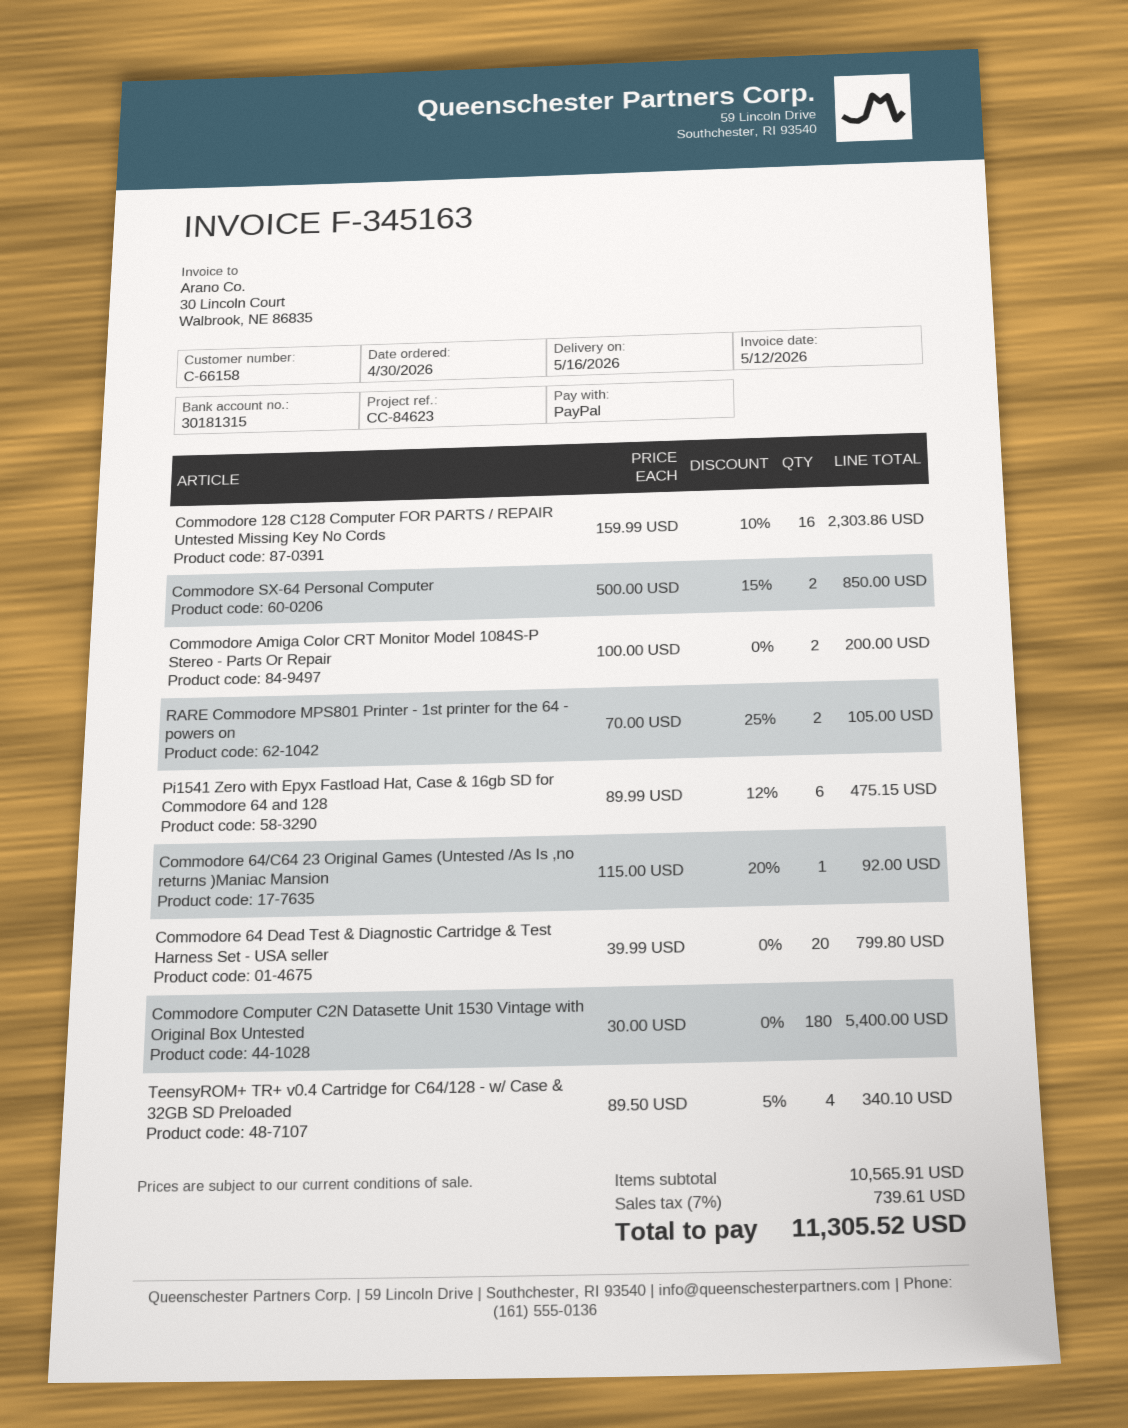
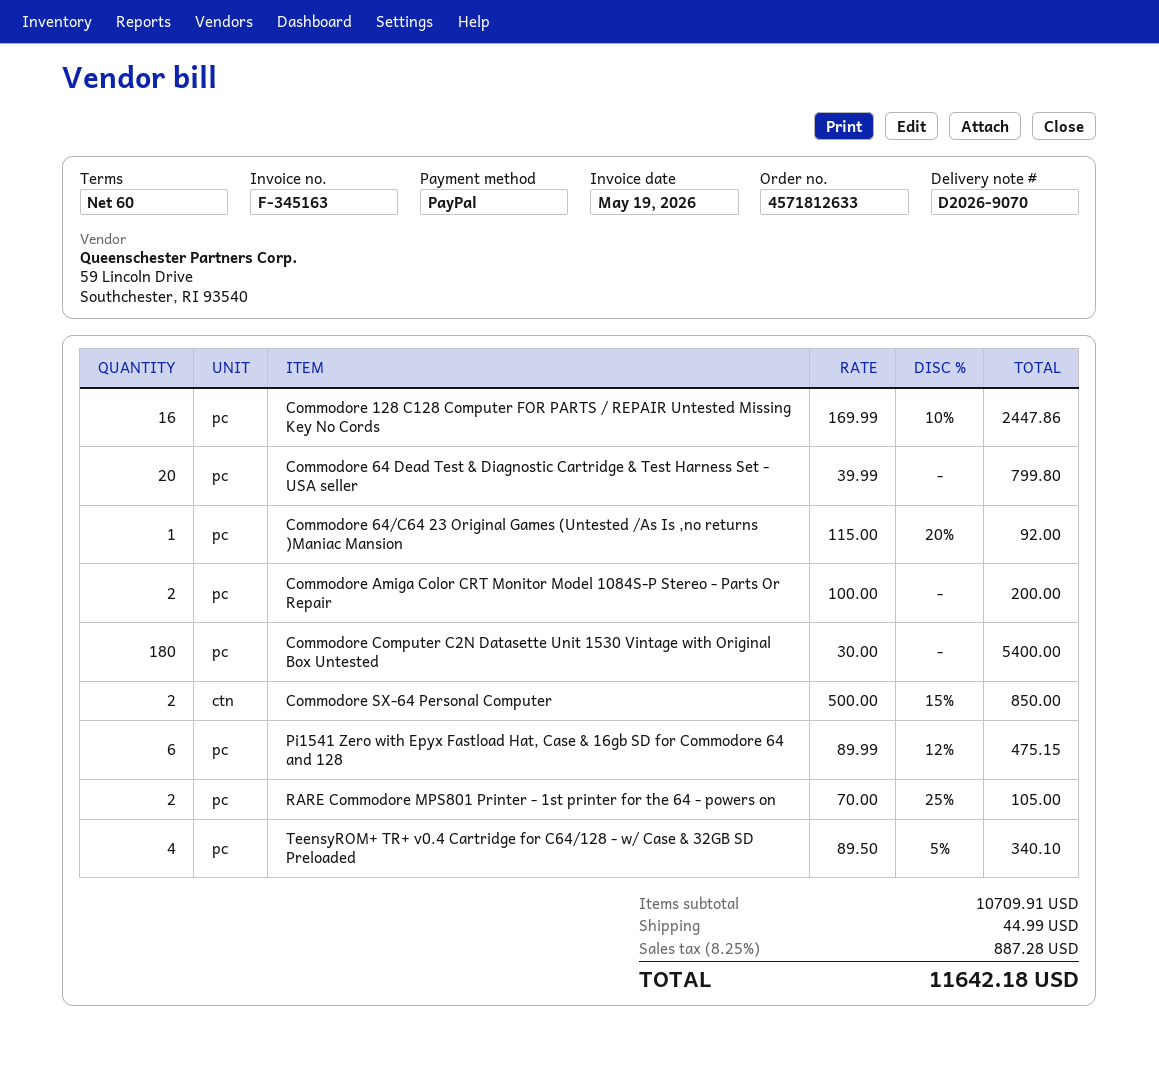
invoice date: 2026-05-12 -> 2026-05-19
Commodore 128 C128 Computer FOR PARTS / REPAIR Untested Missing Key No Cords: 16 x 159.99 - 10% = 2303.86 -> 16 x 169.99 - 10% = 2447.86
subtotal: 10565.91 -> 10709.91
shipping: none -> 44.99
tax: 7% = 739.61 -> 8.25% = 887.28
total: 11305.52 -> 11642.18

